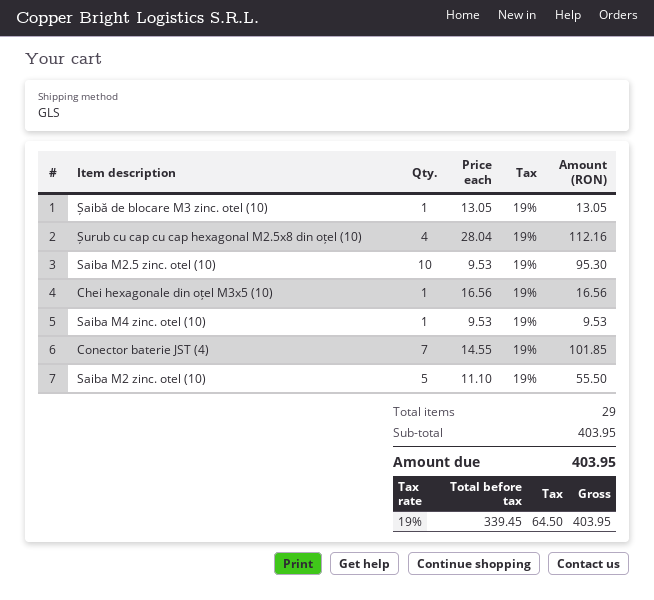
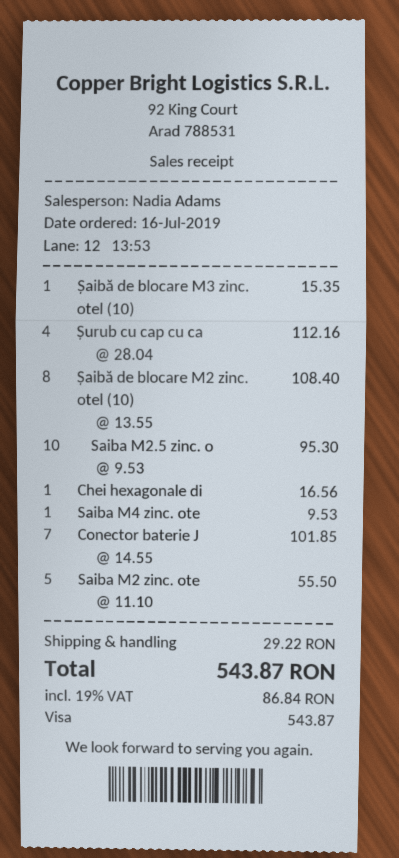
Șaibă de blocare M3 zinc. otel (10): 1 x 13.05 = 13.05 -> 1 x 15.35 = 15.35
Șaibă de blocare M2 zinc. otel (10): none -> 8 x 13.55 = 108.40
shipping: none -> 29.22
tax: 19% = 64.50 -> 19% = 86.84
total: 403.95 -> 543.87

